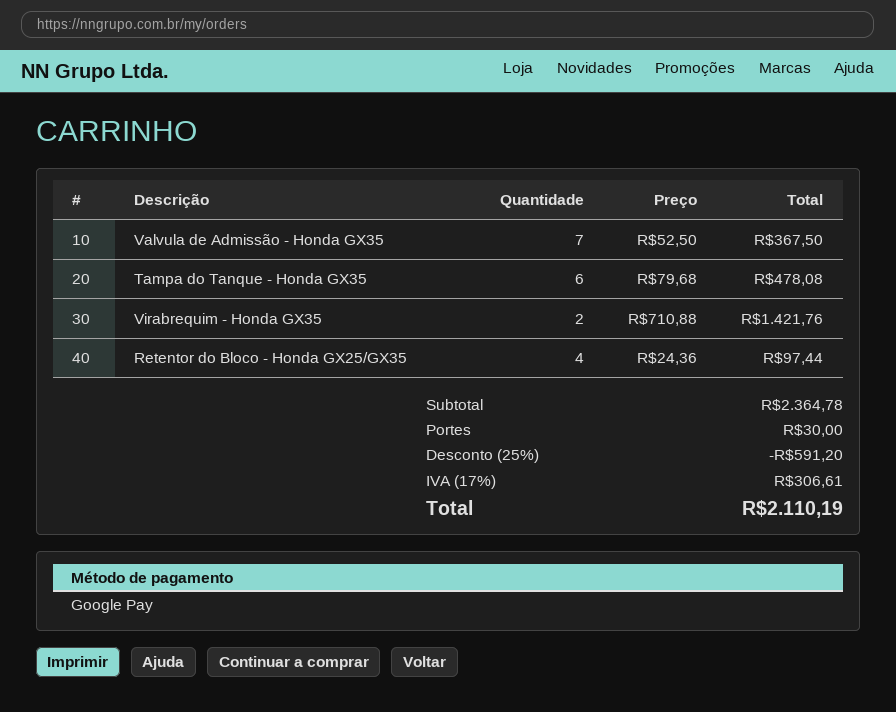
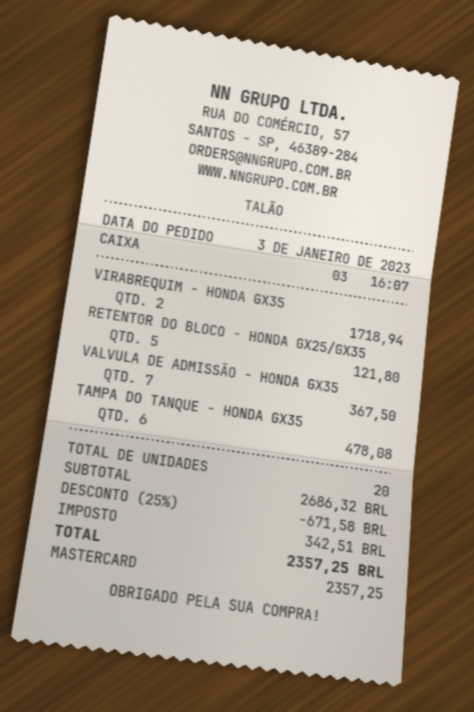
payment method: Google Pay -> Mastercard
Virabrequim - Honda GX35: 2 for 1421.76 -> 2 for 1718.94
Retentor do Bloco - Honda GX25/GX35: 4 for 97.44 -> 5 for 121.80
subtotal: 2364.78 -> 2686.32
discount: 25% = 591.20 -> 25% = 671.58
shipping: 30.00 -> none
tax: 306.61 -> 342.51
total: 2110.19 -> 2357.25

